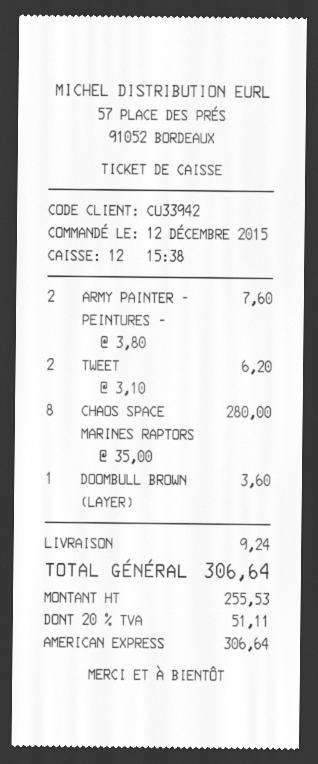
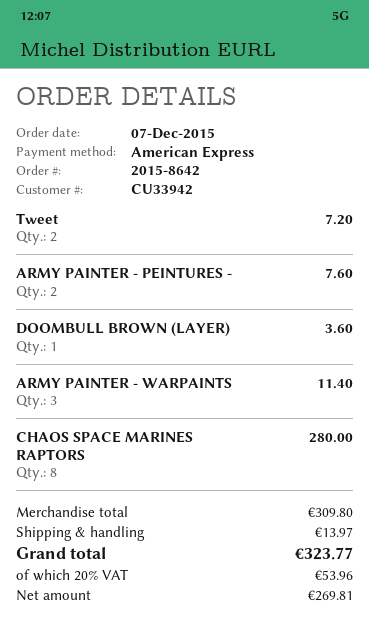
order date: 2015-12-12 -> 2015-12-07
TWEET: 2 for 6.20 -> 2 for 7.20
ARMY PAINTER - WARPAINTS: none -> 3 for 11.40
shipping: 9.24 -> 13.97
net: 255.53 -> 269.81
tax: 20% = 51.11 -> 20% = 53.96
total: 306.64 -> 323.77

